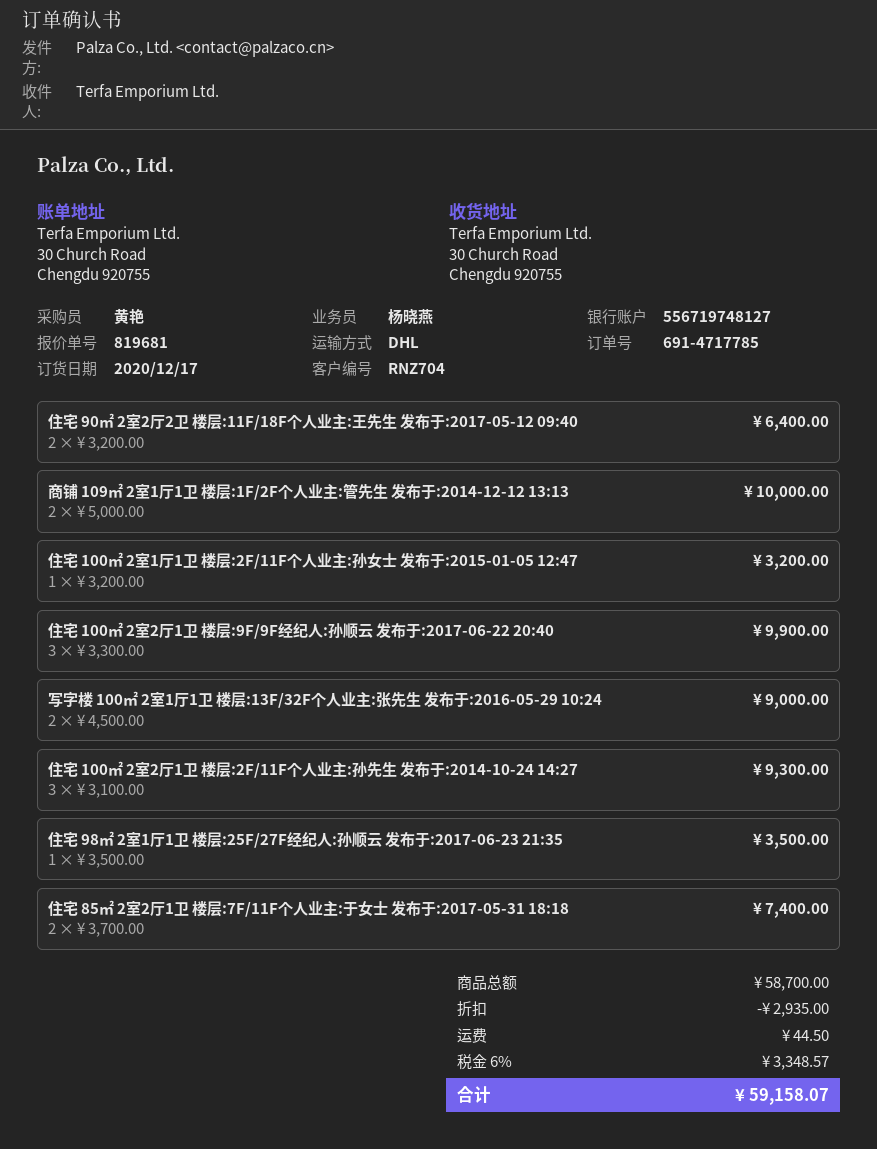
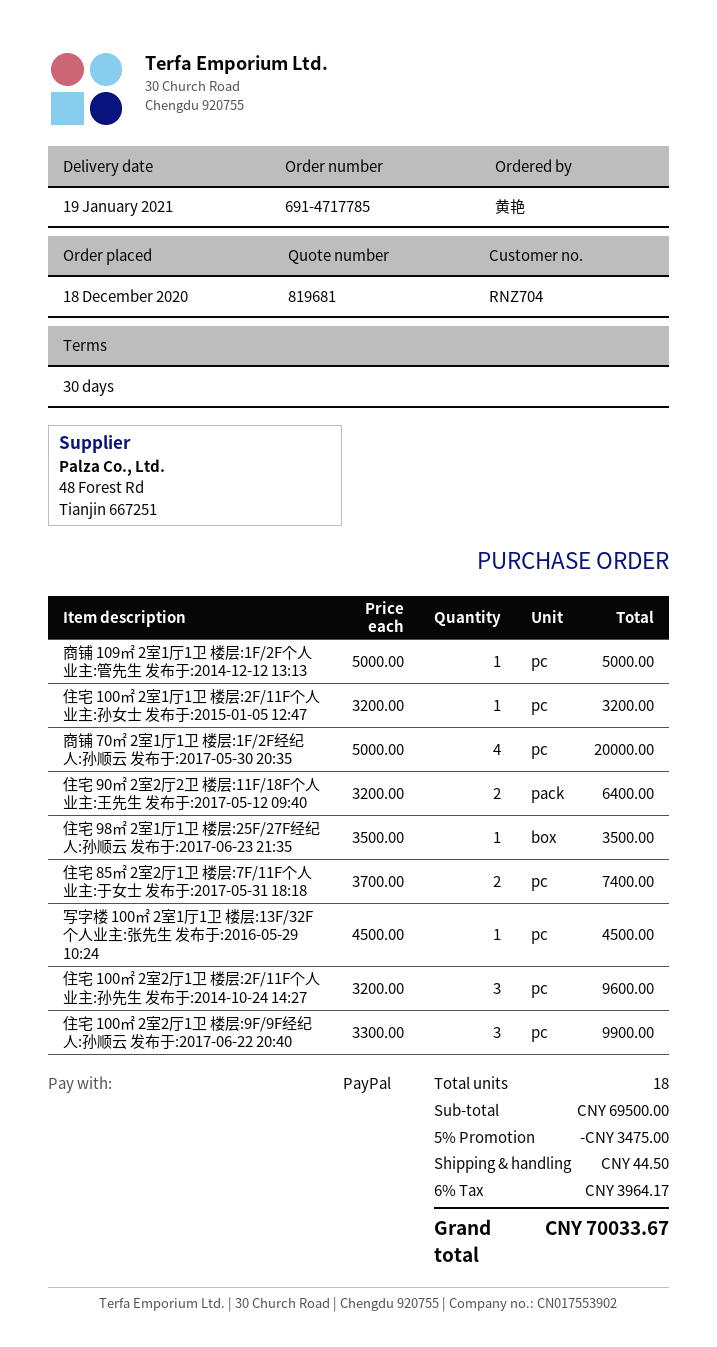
order date: 2020-12-17 -> 2020-12-18
商铺 109㎡ 2室1厅1卫 楼层:1F/2F个人业主:管先生 发布于:2014-12-12 13:13: 2 x 5000.00 = 10000.00 -> 1 x 5000.00 = 5000.00
写字楼 100㎡ 2室1厅1卫 楼层:13F/32F个人业主:张先生 发布于:2016-05-29 10:24: 2 x 4500.00 = 9000.00 -> 1 x 4500.00 = 4500.00
住宅 100㎡ 2室2厅1卫 楼层:2F/11F个人业主:孙先生 发布于:2014-10-24 14:27: 3 x 3100.00 = 9300.00 -> 3 x 3200.00 = 9600.00
商铺 70㎡ 2室1厅1卫 楼层:1F/2F经纪人:孙顺云 发布于:2017-05-30 20:35: none -> 4 x 5000.00 = 20000.00
subtotal: 58700.00 -> 69500.00
discount: 2935.00 -> 3475.00
tax: 6% = 3348.57 -> 6% = 3964.17
total: 59158.07 -> 70033.67

